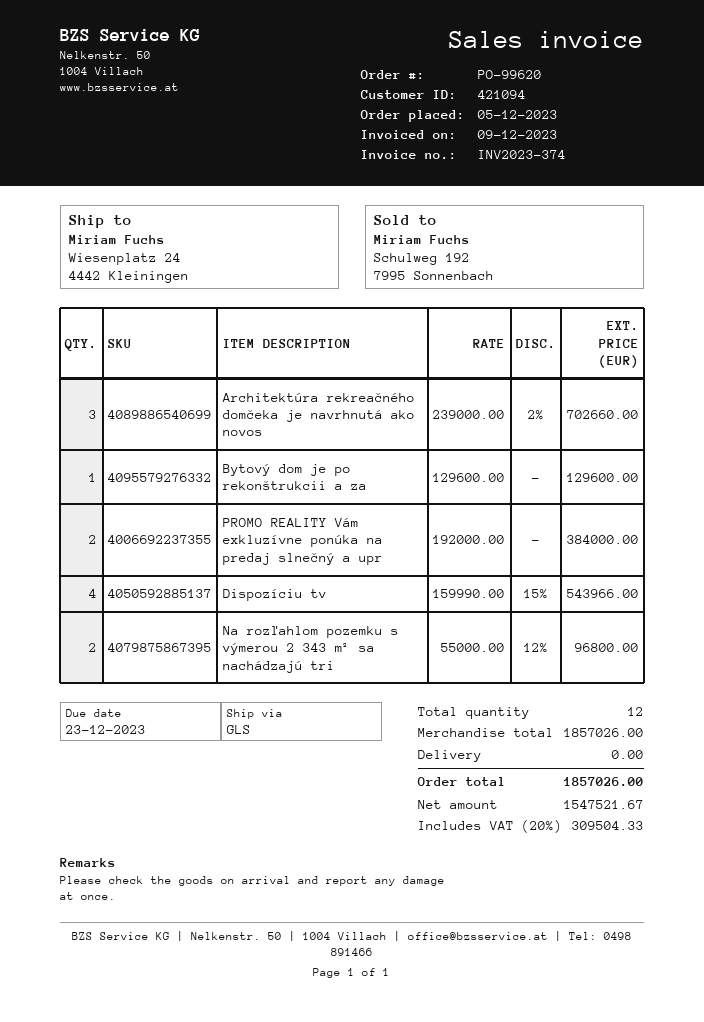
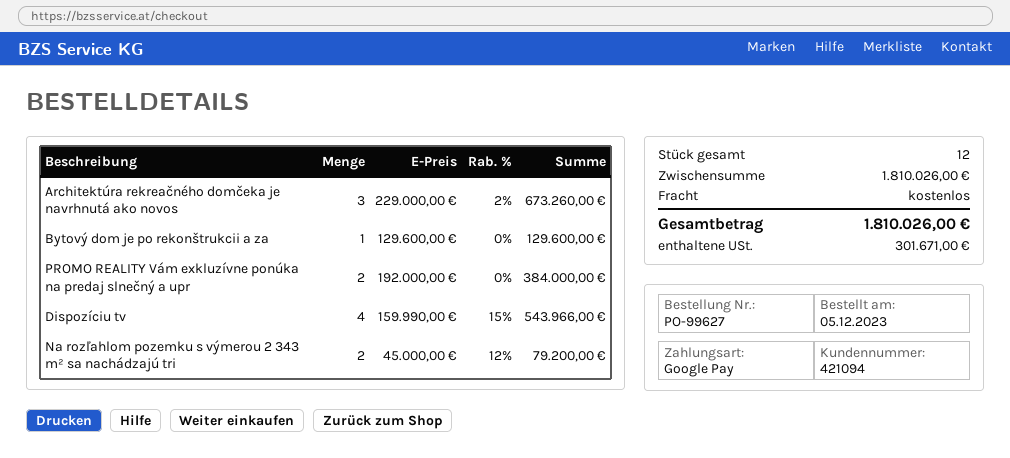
order number: PO-99620 -> PO-99627
Architektúra rekreačného domčeka je navrhnutá ako novos: 3 x 239000.00 - 2% = 702660.00 -> 3 x 229000.00 - 2% = 673260.00
Na rozľahlom pozemku s výmerou 2 343 m² sa nachádzajú tri: 2 x 55000.00 - 12% = 96800.00 -> 2 x 45000.00 - 12% = 79200.00
subtotal: 1857026.00 -> 1810026.00
tax: 309504.33 -> 301671.00
total: 1857026.00 -> 1810026.00

